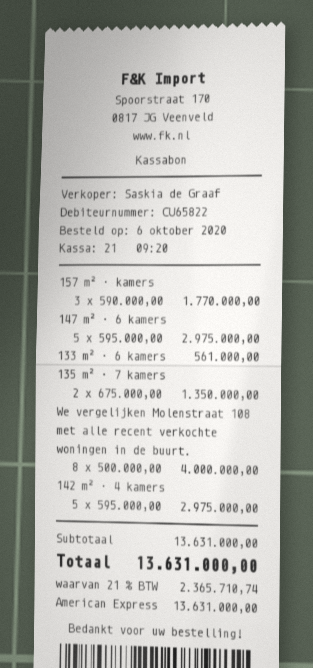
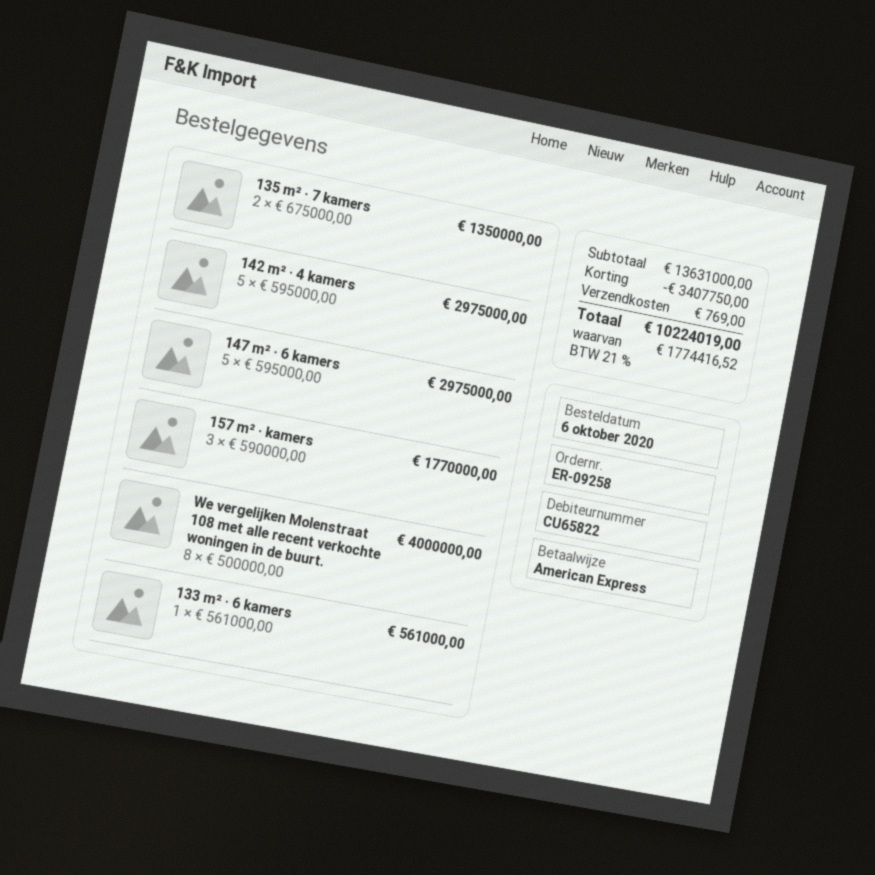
discount: none -> 3407750.00
shipping: none -> 769.00
tax: 21% = 2365710.74 -> 21% = 1774416.52
total: 13631000.00 -> 10224019.00

